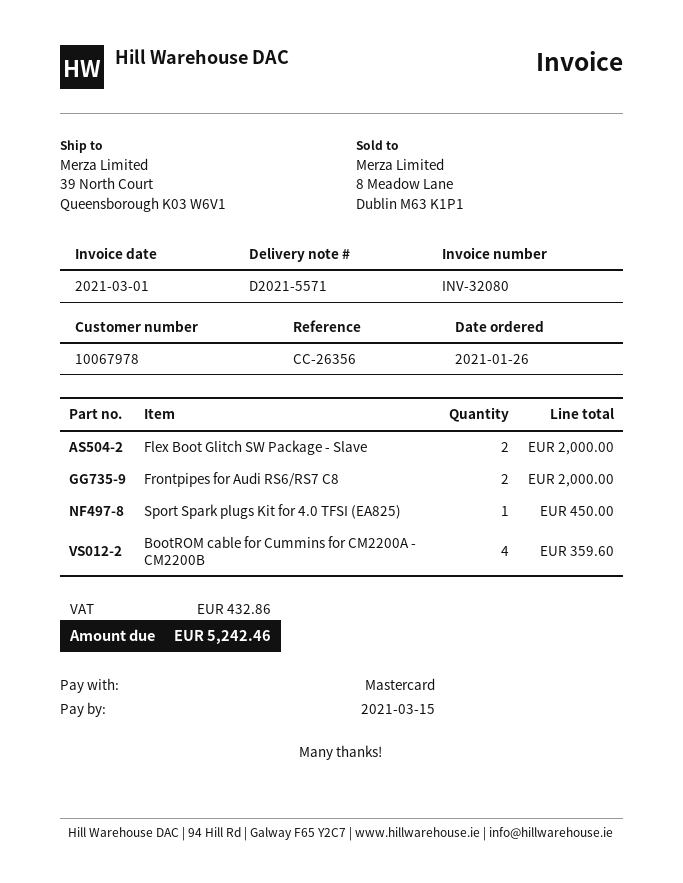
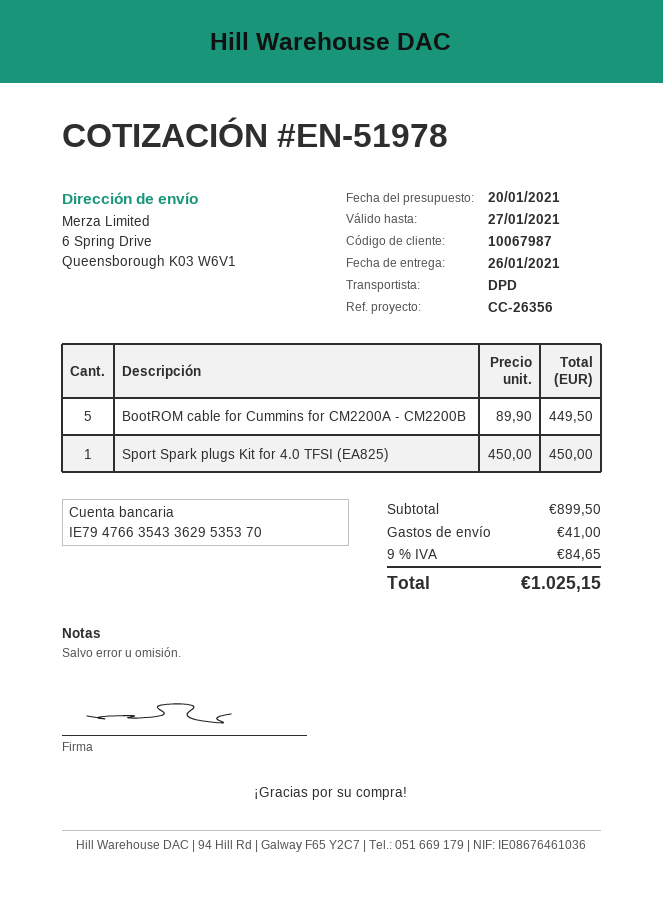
customer number: 10067978 -> 10067987
ship to: 39 North Court, Queensborough K03 W6V1 -> 6 Spring Drive, Queensborough K03 W6V1
Flex Boot Glitch SW Package - Slave: 2 for 2000.00 -> none
Frontpipes for Audi RS6/RS7 C8: 2 for 2000.00 -> none
BootROM cable for Cummins for CM2200A - CM2200B: 4 for 359.60 -> 5 for 449.50
shipping: none -> 41.00
tax: 432.86 -> 84.65
total: 5242.46 -> 1025.15

